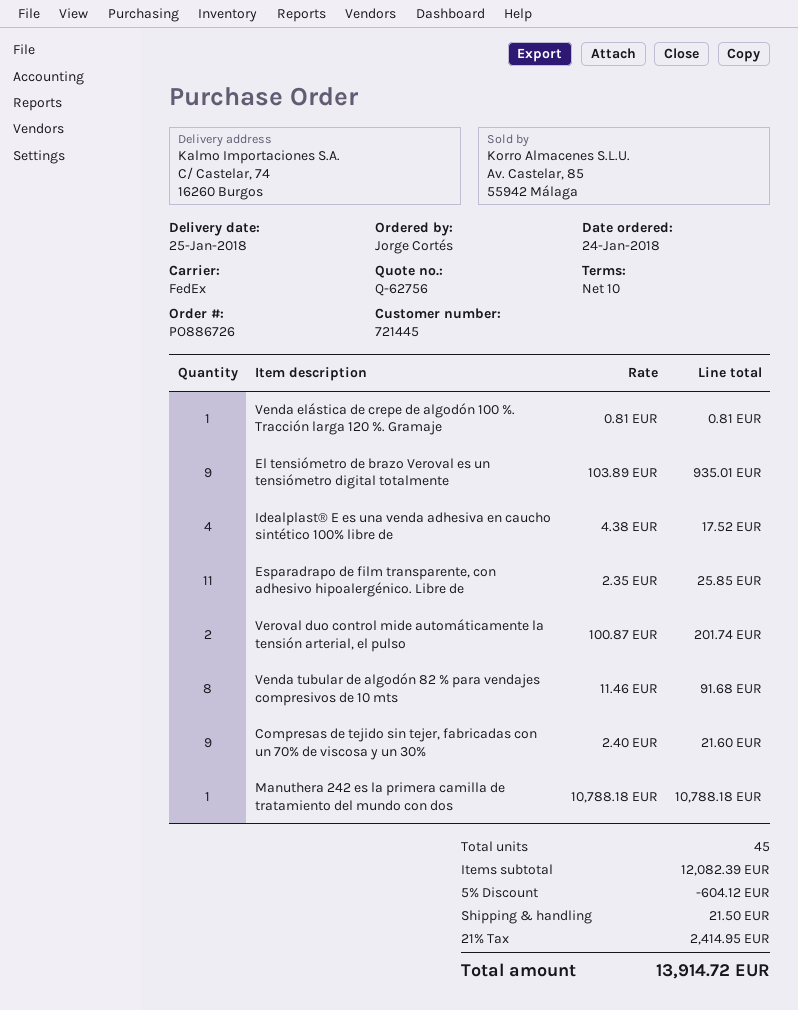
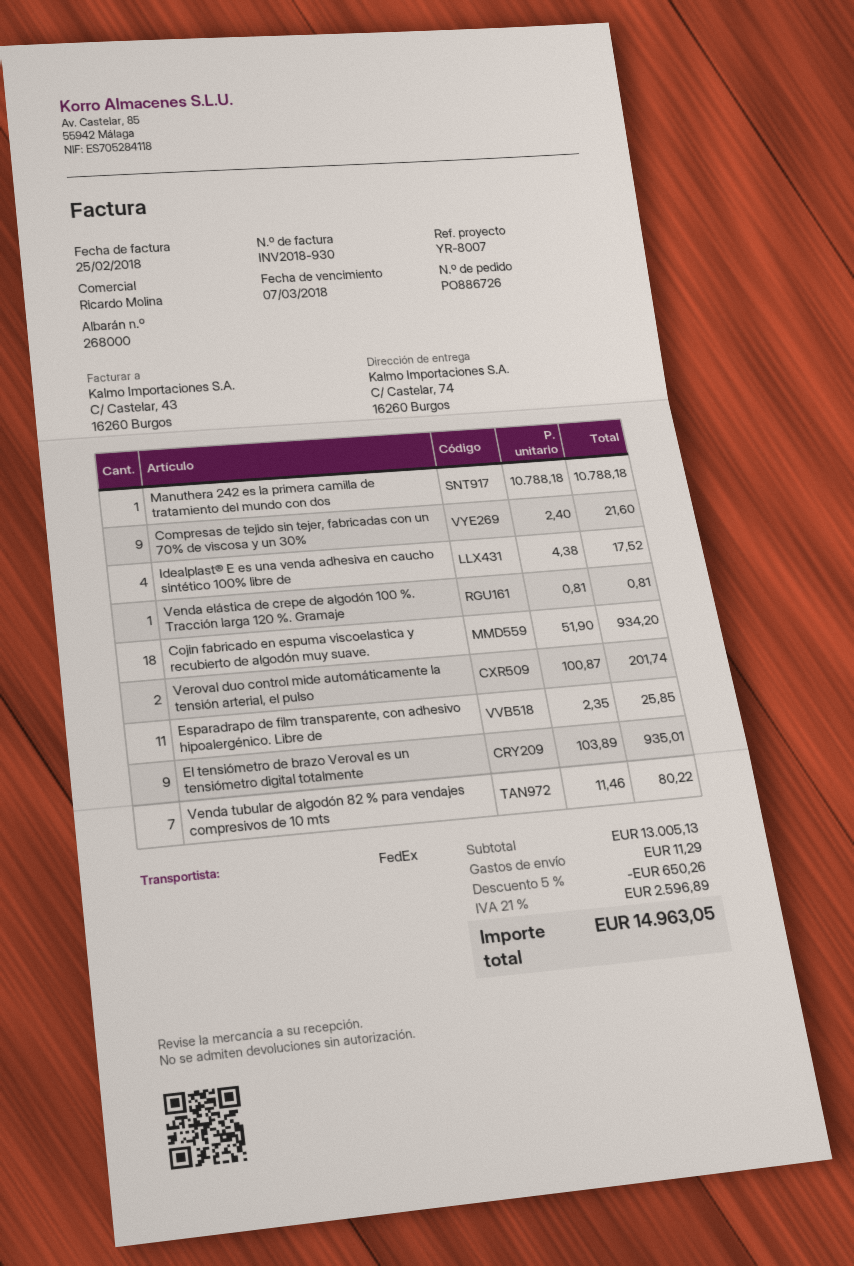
Venda tubular de algodón 82 % para vendajes compresivos de 10 mts: 8 x 11.46 = 91.68 -> 7 x 11.46 = 80.22
Cojin fabricado en espuma viscoelastica y recubierto de algodón muy suave.: none -> 18 x 51.90 = 934.20
subtotal: 12082.39 -> 13005.13
discount: 5% = 604.12 -> 5% = 650.26
shipping: 21.50 -> 11.29
tax: 21% = 2414.95 -> 21% = 2596.89
total: 13914.72 -> 14963.05

